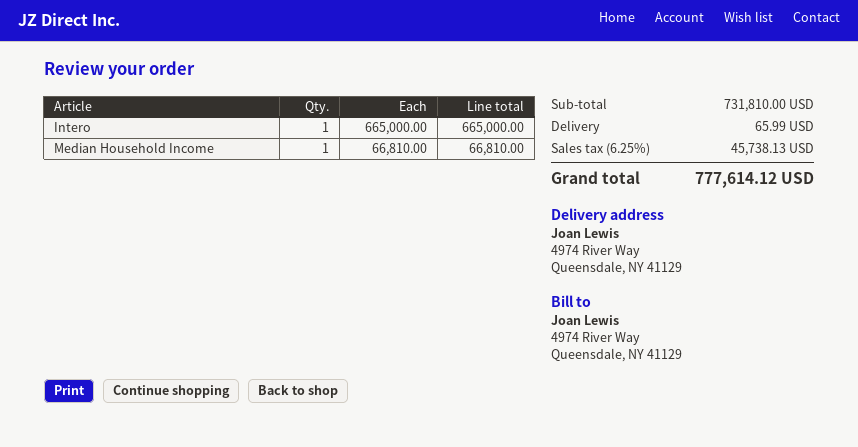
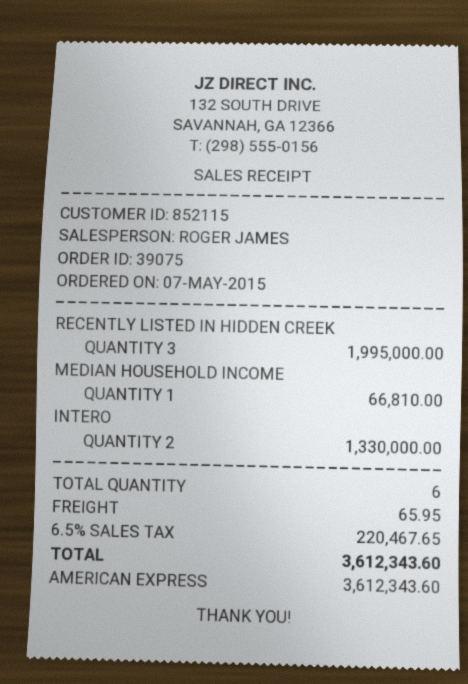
Intero: 1 for 665000.00 -> 2 for 1330000.00
RECENTLY LISTED IN HIDDEN CREEK: none -> 3 for 1995000.00
shipping: 65.99 -> 65.95
tax: 6.25% = 45738.13 -> 6.5% = 220467.65
total: 777614.12 -> 3612343.60

